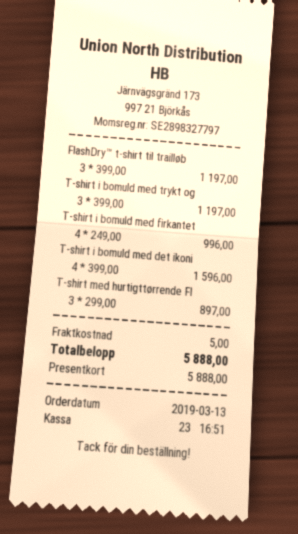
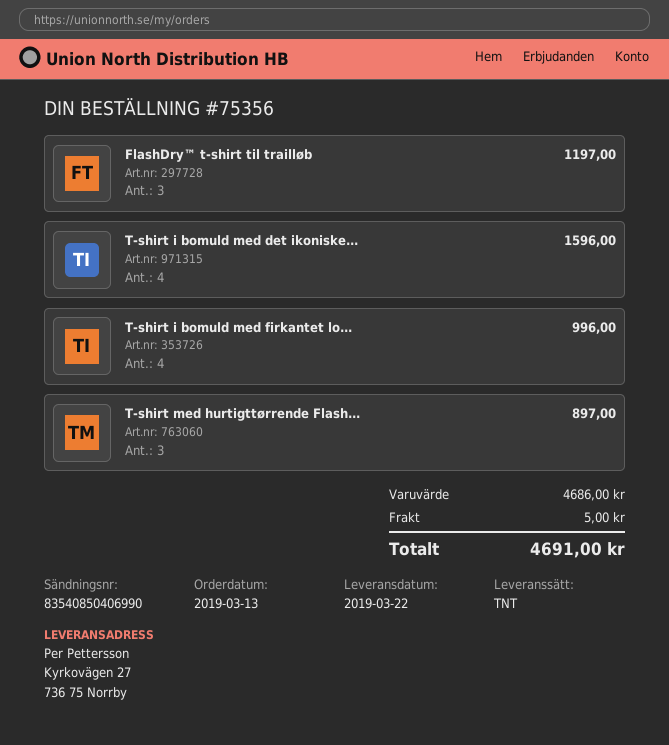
T-shirt i bomuld med trykt og: 3 for 1197.00 -> none
total: 5888.00 -> 4691.00

